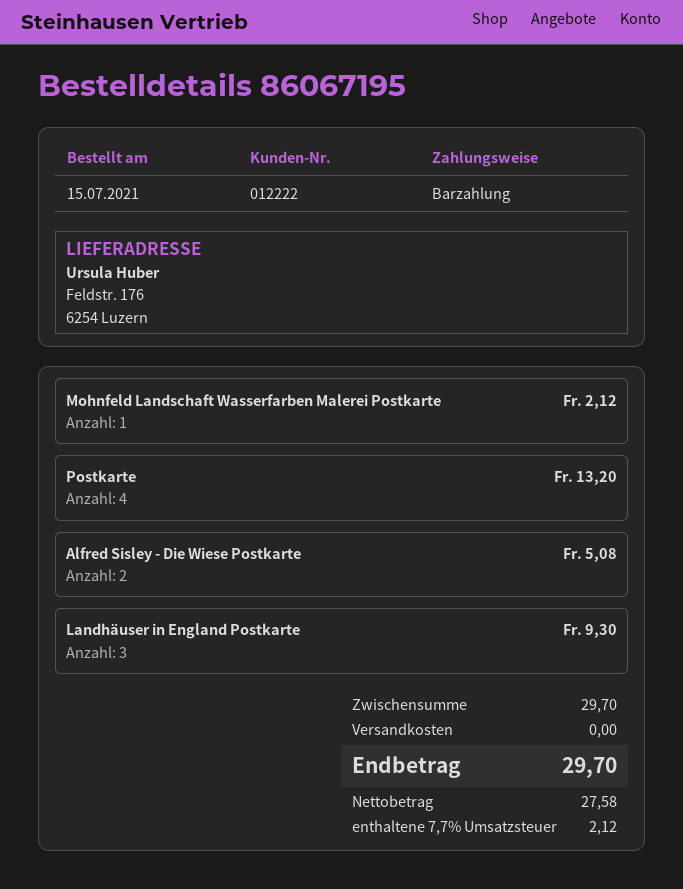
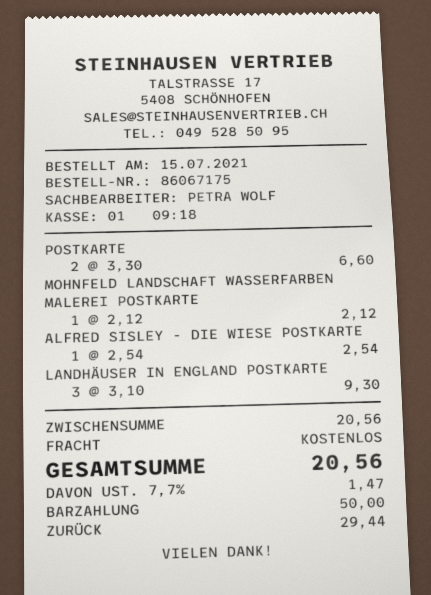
order number: 86067195 -> 86067175
Postkarte: 4 for 13.20 -> 2 for 6.60
Alfred Sisley - Die Wiese Postkarte: 2 for 5.08 -> 1 for 2.54
subtotal: 29.70 -> 20.56
tax: 7.7% = 2.12 -> 7.7% = 1.47
total: 29.70 -> 20.56

